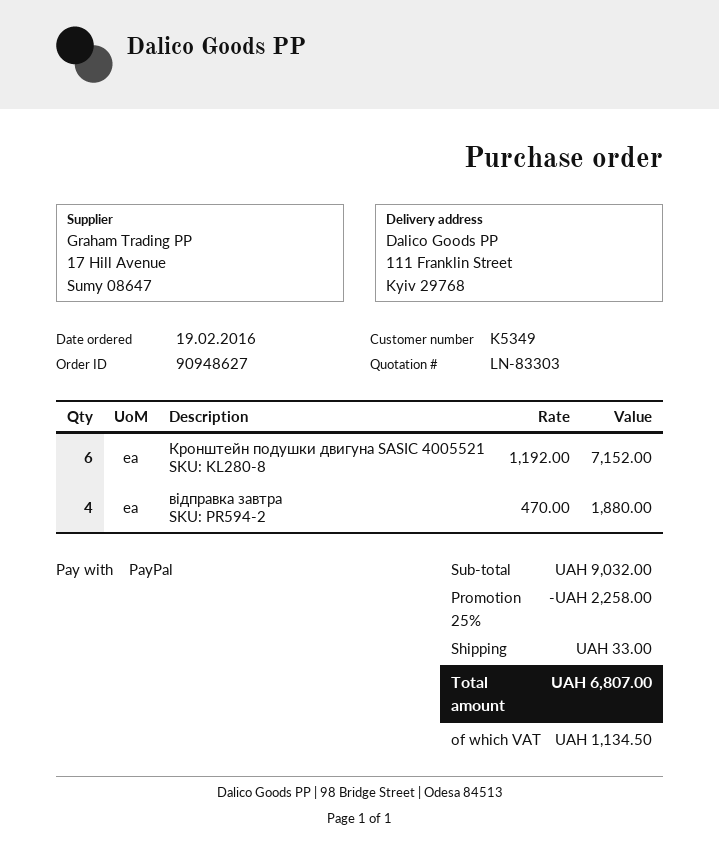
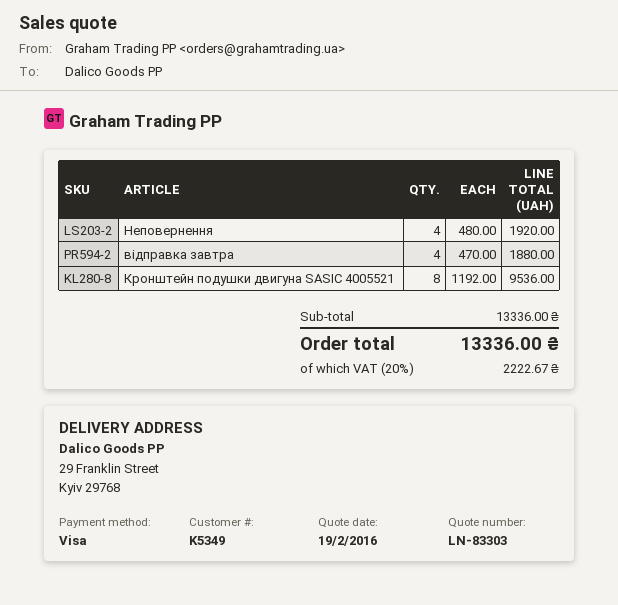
payment method: PayPal -> Visa
ship to: 111 Franklin Street, Kyiv 29768 -> 29 Franklin Street, Kyiv 29768
Кронштейн подушки двигуна SASIC 4005521: 6 x 1192.00 = 7152.00 -> 8 x 1192.00 = 9536.00
Неповернення: none -> 4 x 480.00 = 1920.00
subtotal: 9032.00 -> 13336.00
discount: 25% = 2258.00 -> none
shipping: 33.00 -> none
tax: 1134.50 -> 2222.67
total: 6807.00 -> 13336.00

